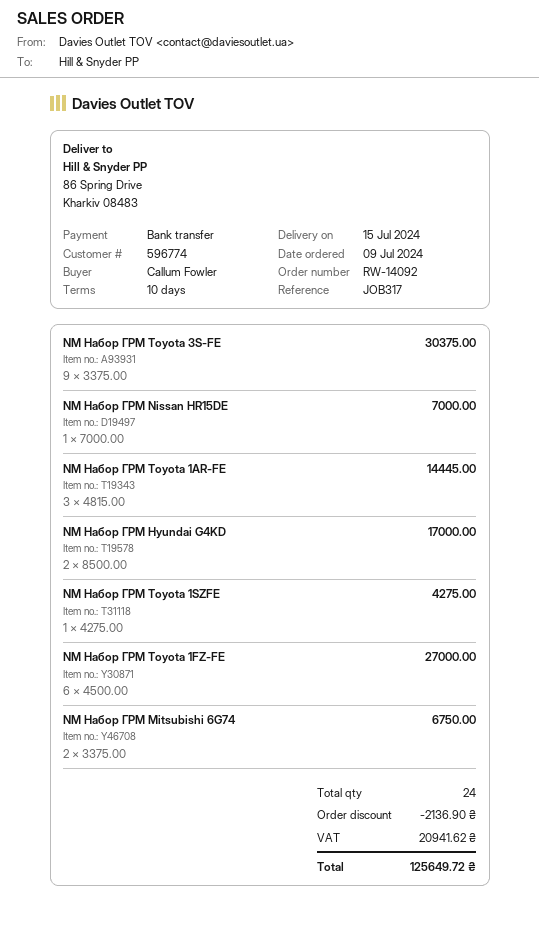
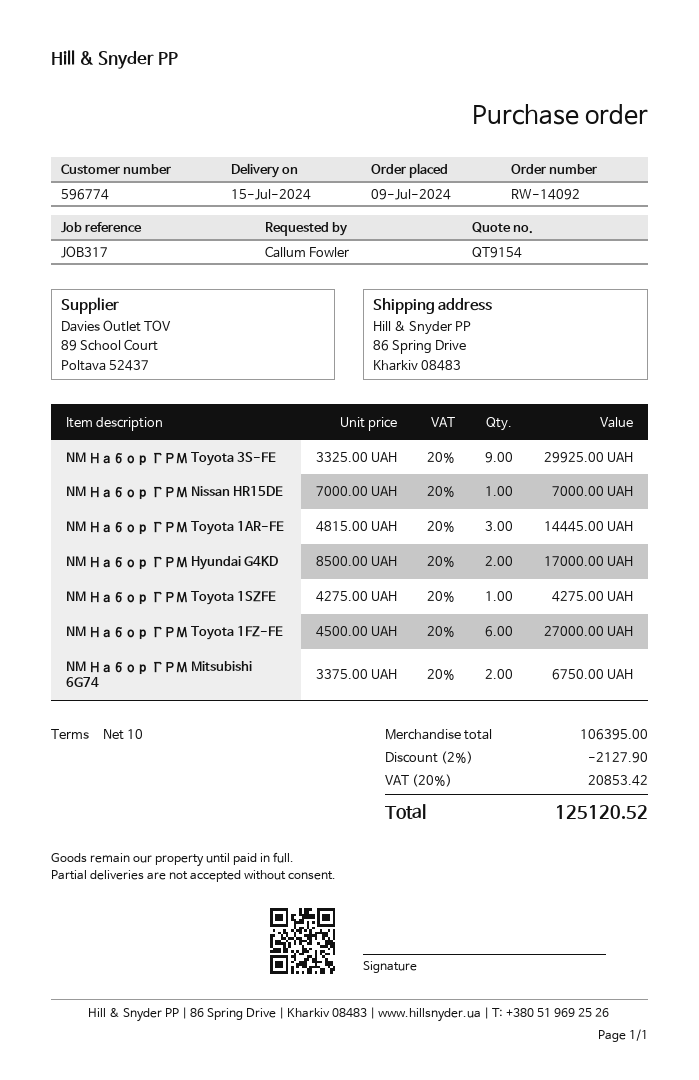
NM Набор ГРМ Toyota 3S-FE: 9 x 3375.00 = 30375.00 -> 9 x 3325.00 = 29925.00
discount: 2136.90 -> 2127.90
tax: 20941.62 -> 20853.42
total: 125649.72 -> 125120.52

